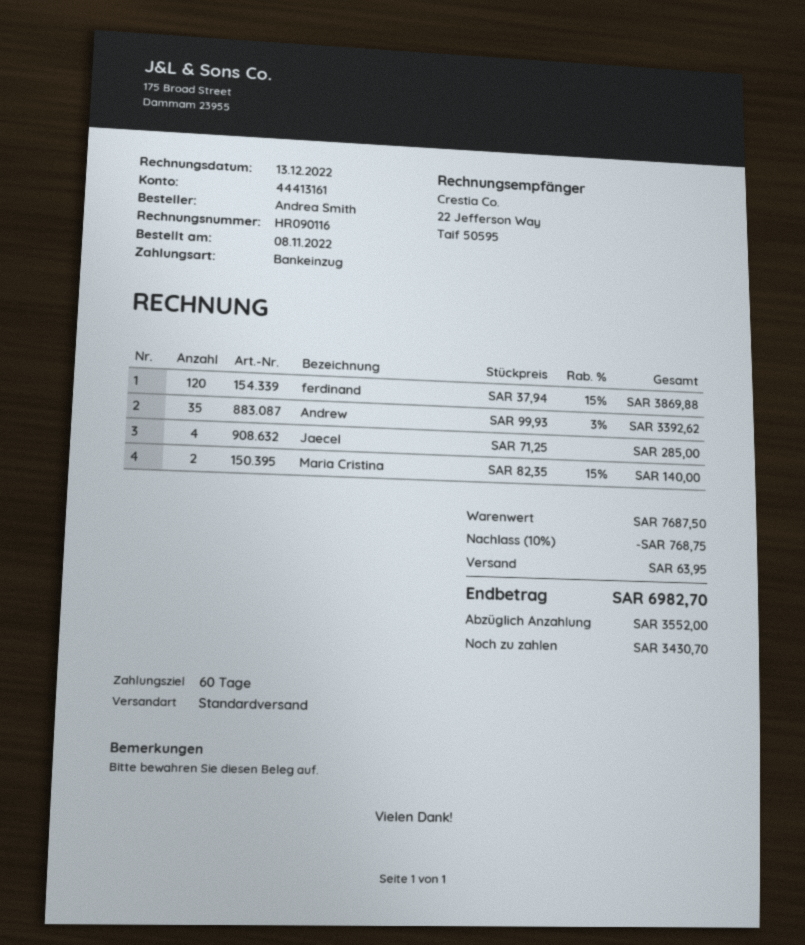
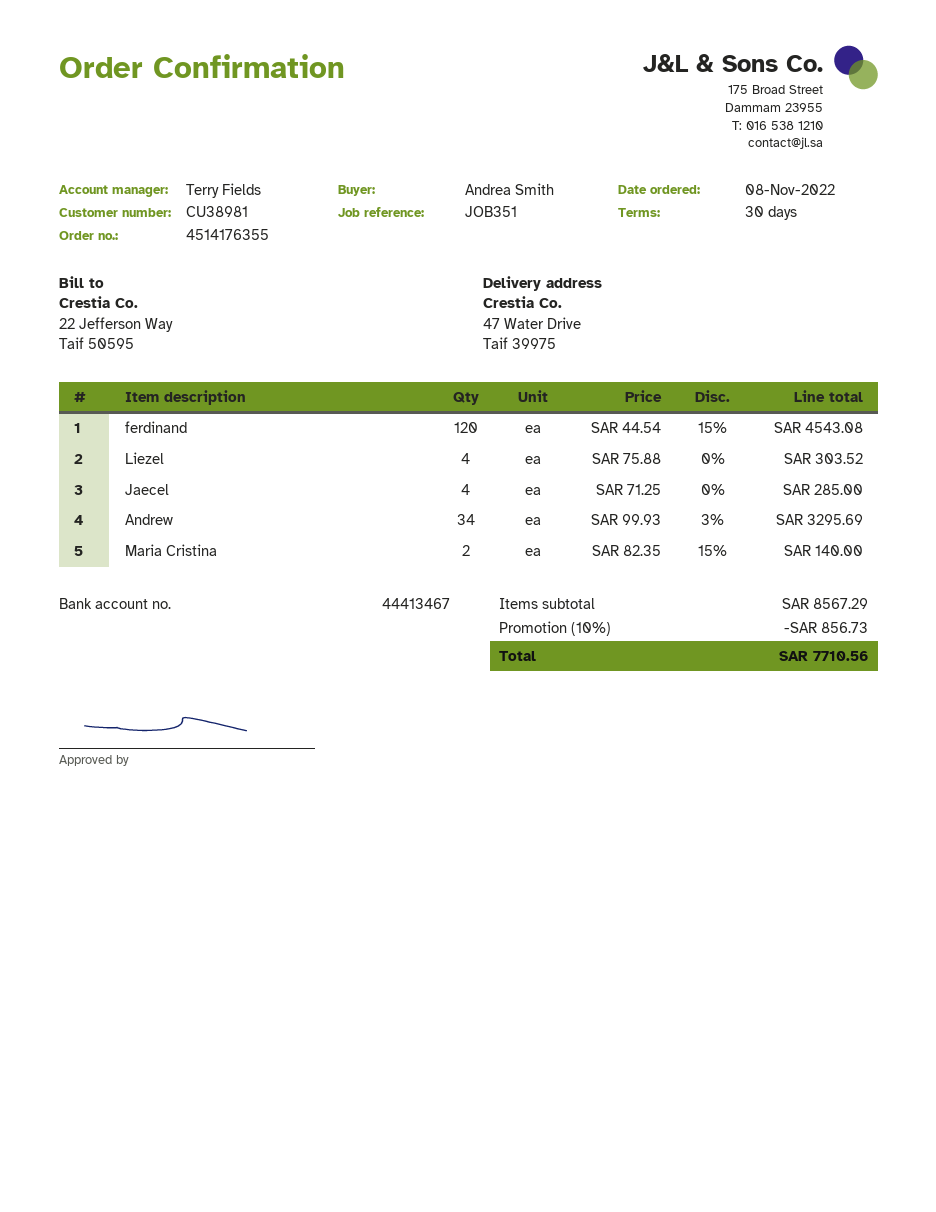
payment terms: 60 days -> 30 days
bank account: 44413161 -> 44413467
ferdinand: 120 x 37.94 - 15% = 3869.88 -> 120 x 44.54 - 15% = 4543.08
Andrew: 35 x 99.93 - 3% = 3392.62 -> 34 x 99.93 - 3% = 3295.69
Liezel: none -> 4 x 75.88 = 303.52
subtotal: 7687.50 -> 8567.29
discount: 10% = 768.75 -> 10% = 856.73
shipping: 63.95 -> none
total: 6982.70 -> 7710.56

